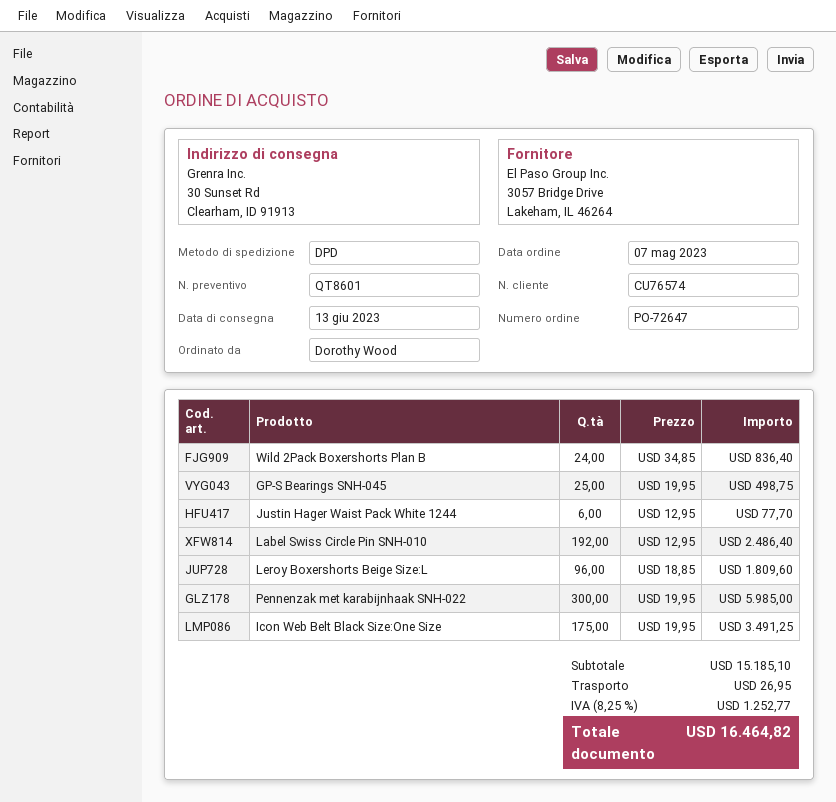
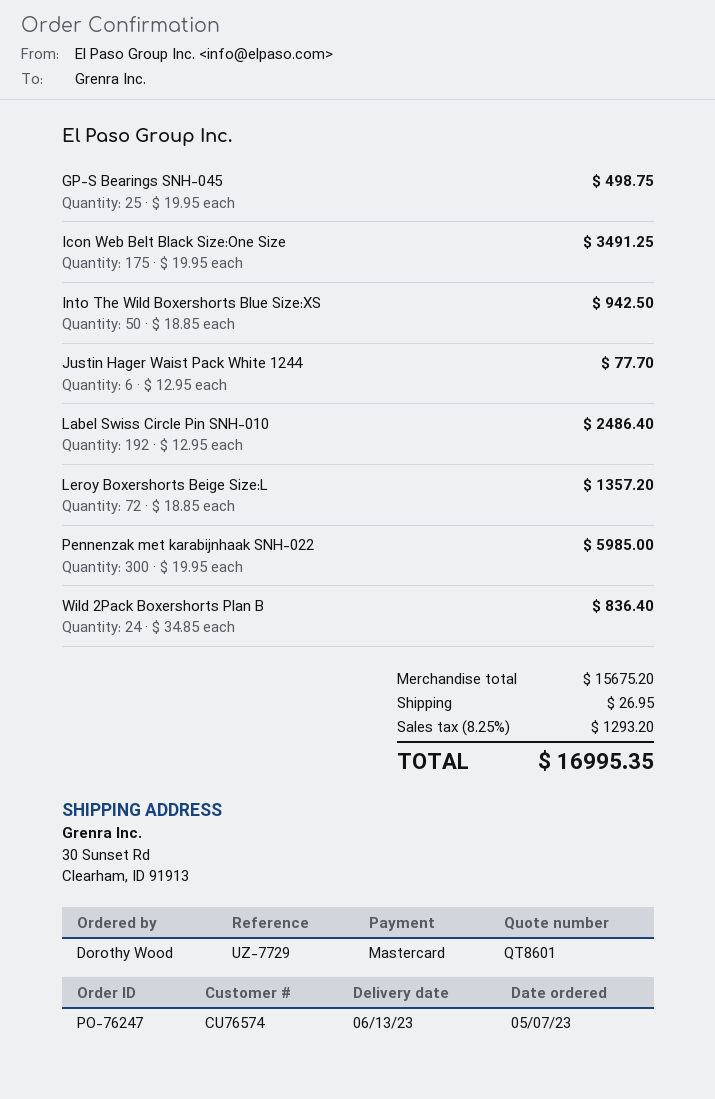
order number: PO-72647 -> PO-76247
Leroy Boxershorts Beige Size:L: 96 x 18.85 = 1809.60 -> 72 x 18.85 = 1357.20
Into The Wild Boxershorts Blue Size:XS: none -> 50 x 18.85 = 942.50
subtotal: 15185.10 -> 15675.20
tax: 8.25% = 1252.77 -> 8.25% = 1293.20
total: 16464.82 -> 16995.35

